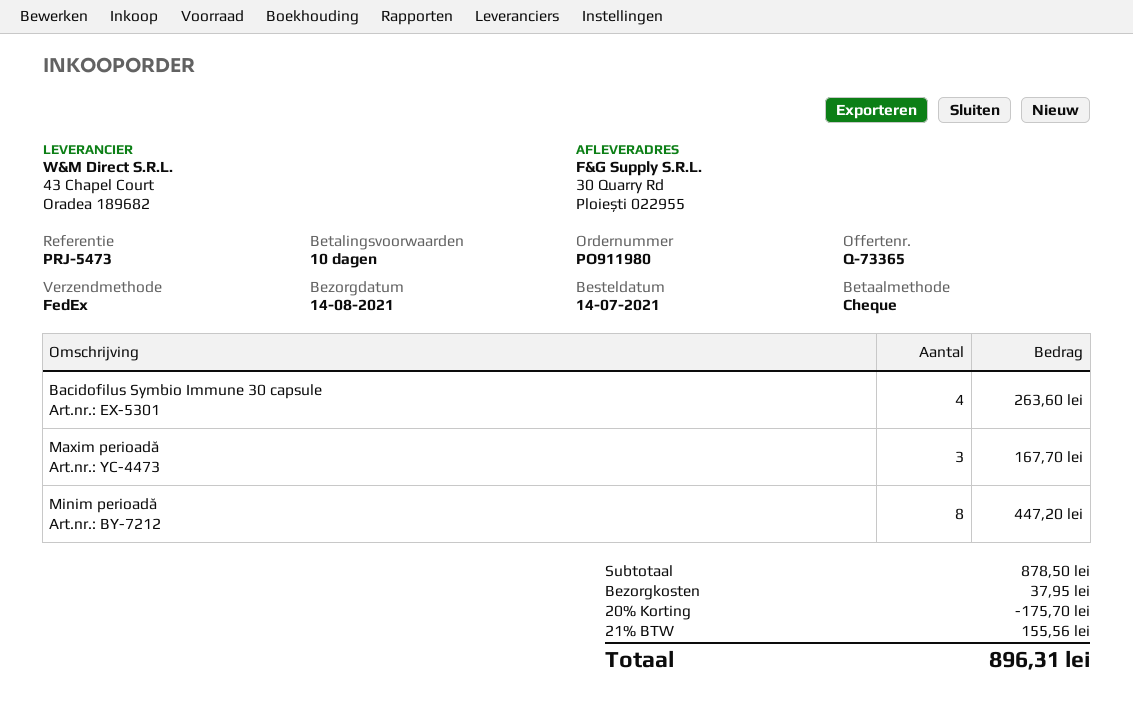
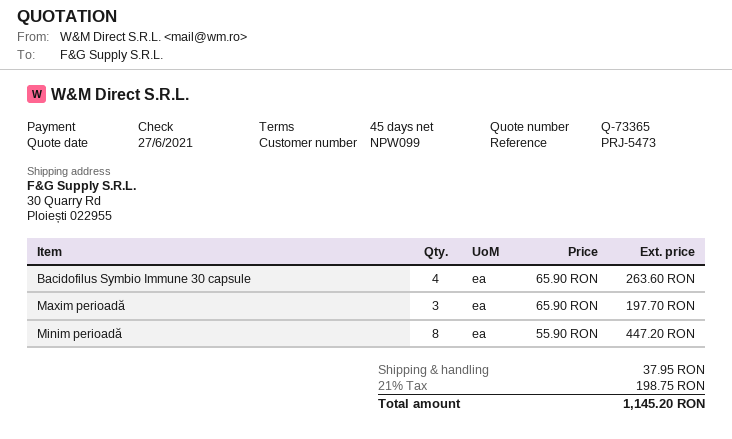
payment terms: 10 days -> 45 days
Maxim perioadă: 3 for 167.70 -> 3 for 197.70
discount: 20% = 175.70 -> none
tax: 21% = 155.56 -> 21% = 198.75
total: 896.31 -> 1145.20

